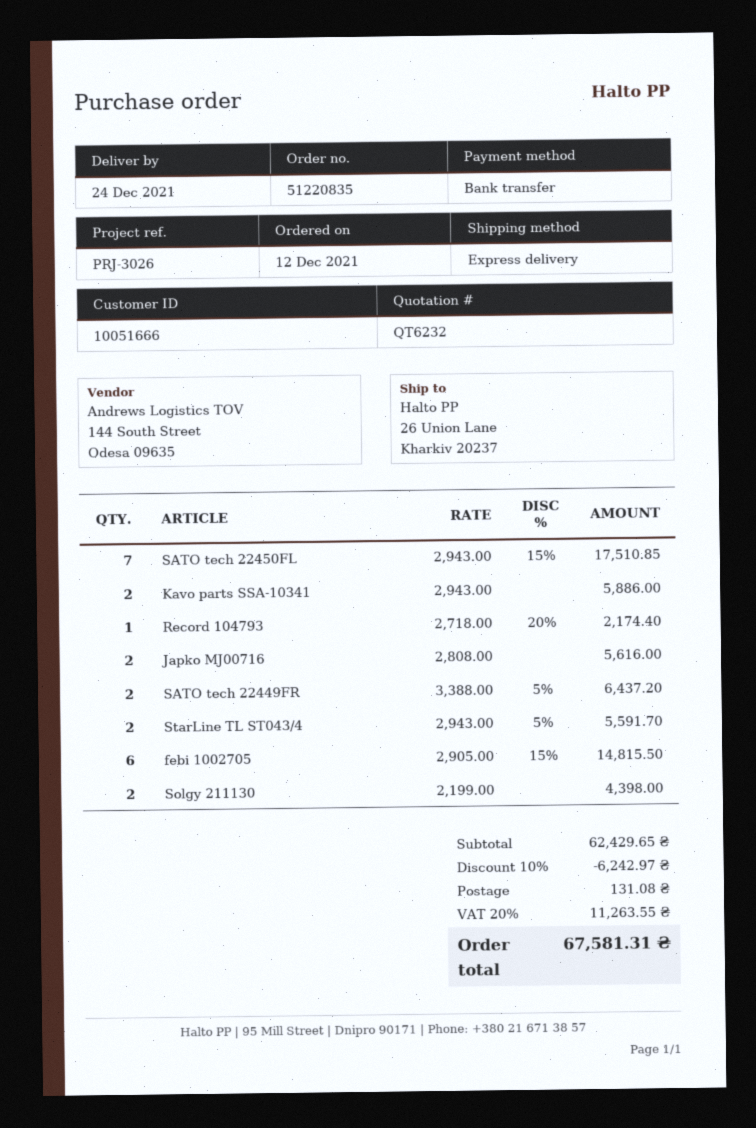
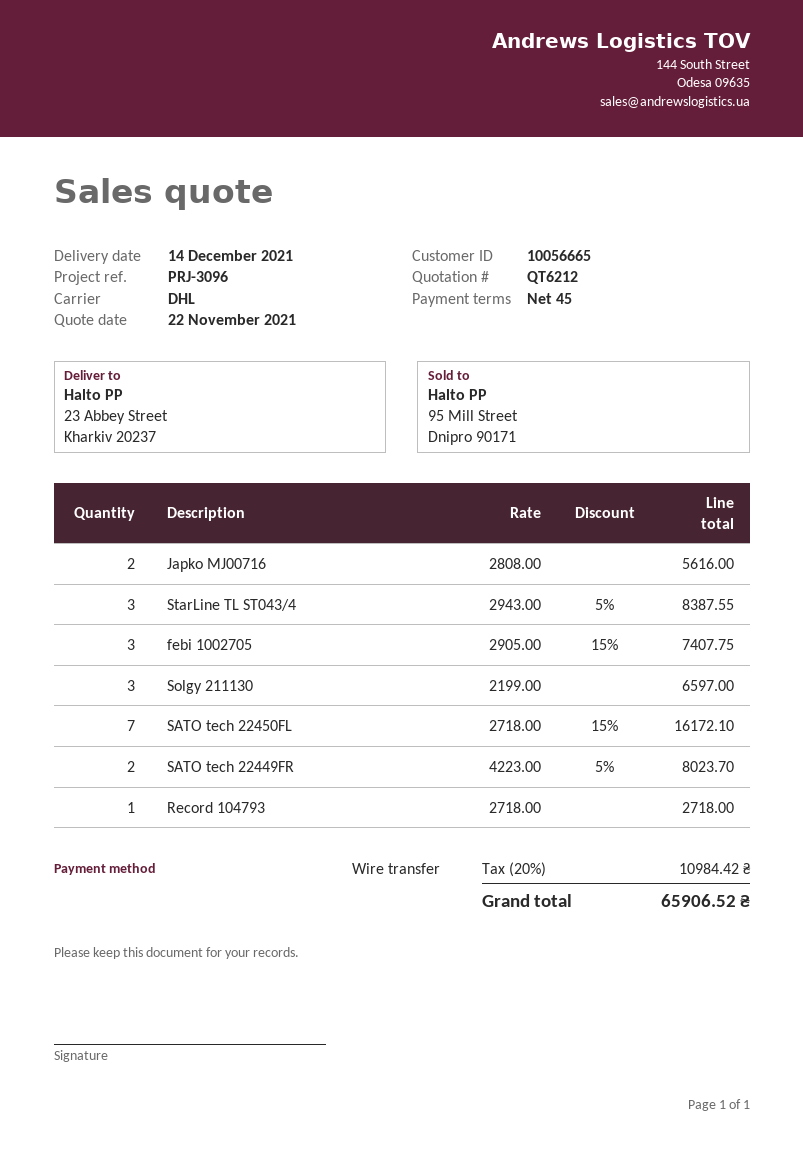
quote number: QT6232 -> QT6212
delivery date: 2021-12-24 -> 2021-12-14
customer number: 10051666 -> 10056665
reference: PRJ-3026 -> PRJ-3096
shipping method: express -> DHL
ship to: 26 Union Lane, Kharkiv 20237 -> 23 Abbey Street, Kharkiv 20237
SATO tech 22450FL: 7 x 2943.00 - 15% = 17510.85 -> 7 x 2718.00 - 15% = 16172.10
Kavo parts SSA-10341: 2 x 2943.00 = 5886.00 -> none
Record 104793: 1 x 2718.00 - 20% = 2174.40 -> 1 x 2718.00 = 2718.00
SATO tech 22449FR: 2 x 3388.00 - 5% = 6437.20 -> 2 x 4223.00 - 5% = 8023.70
StarLine TL ST043/4: 2 x 2943.00 - 5% = 5591.70 -> 3 x 2943.00 - 5% = 8387.55
febi 1002705: 6 x 2905.00 - 15% = 14815.50 -> 3 x 2905.00 - 15% = 7407.75
Solgy 211130: 2 x 2199.00 = 4398.00 -> 3 x 2199.00 = 6597.00
discount: 10% = 6242.97 -> none
shipping: 131.08 -> none
tax: 20% = 11263.55 -> 20% = 10984.42
total: 67581.31 -> 65906.52

